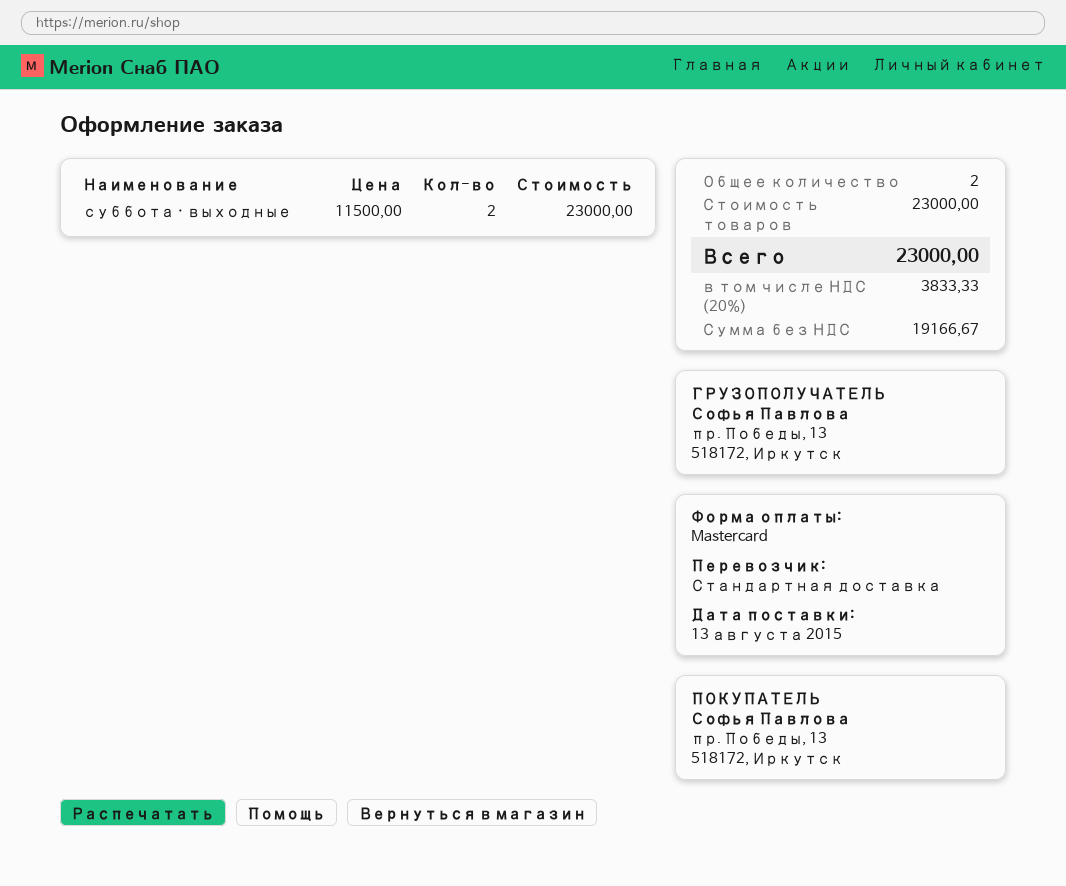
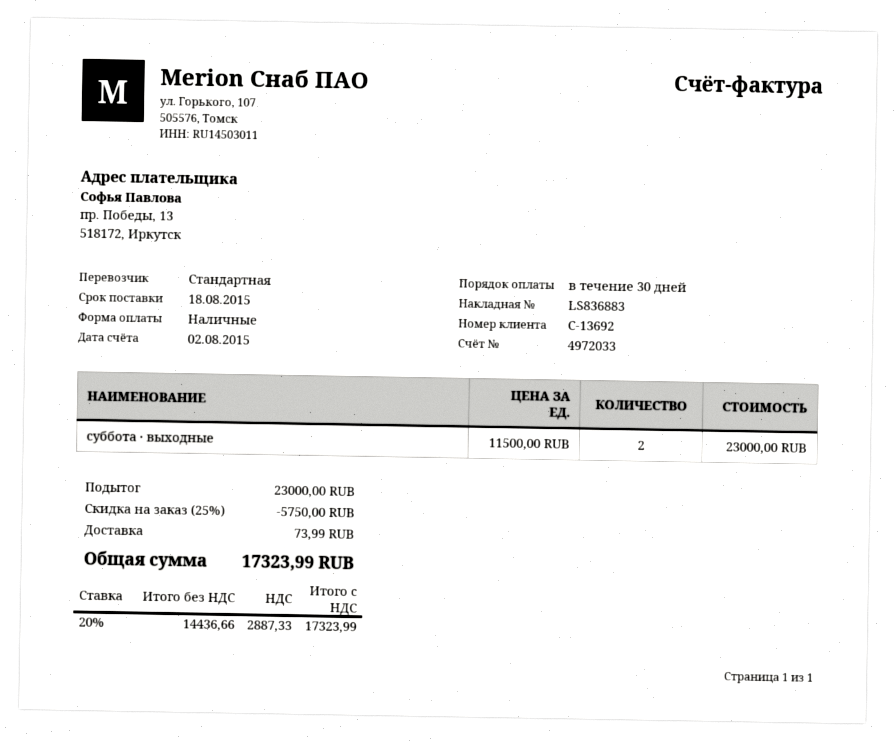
delivery date: 2015-08-13 -> 2015-08-18
payment method: Mastercard -> cash
discount: none -> 25% = 5750.00
shipping: none -> 73.99
net: 19166.67 -> 14436.66
tax: 20% = 3833.33 -> 20% = 2887.33
total: 23000.00 -> 17323.99

